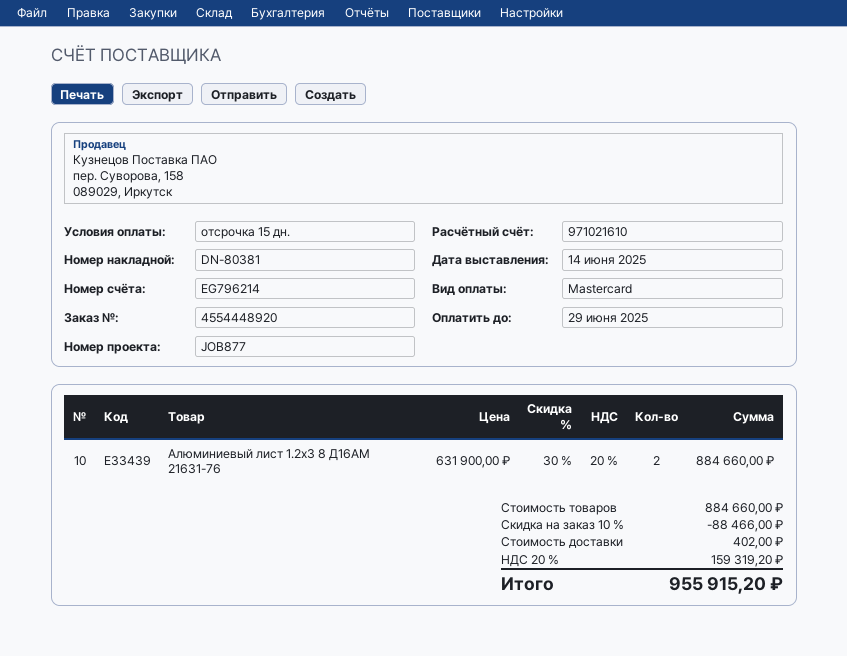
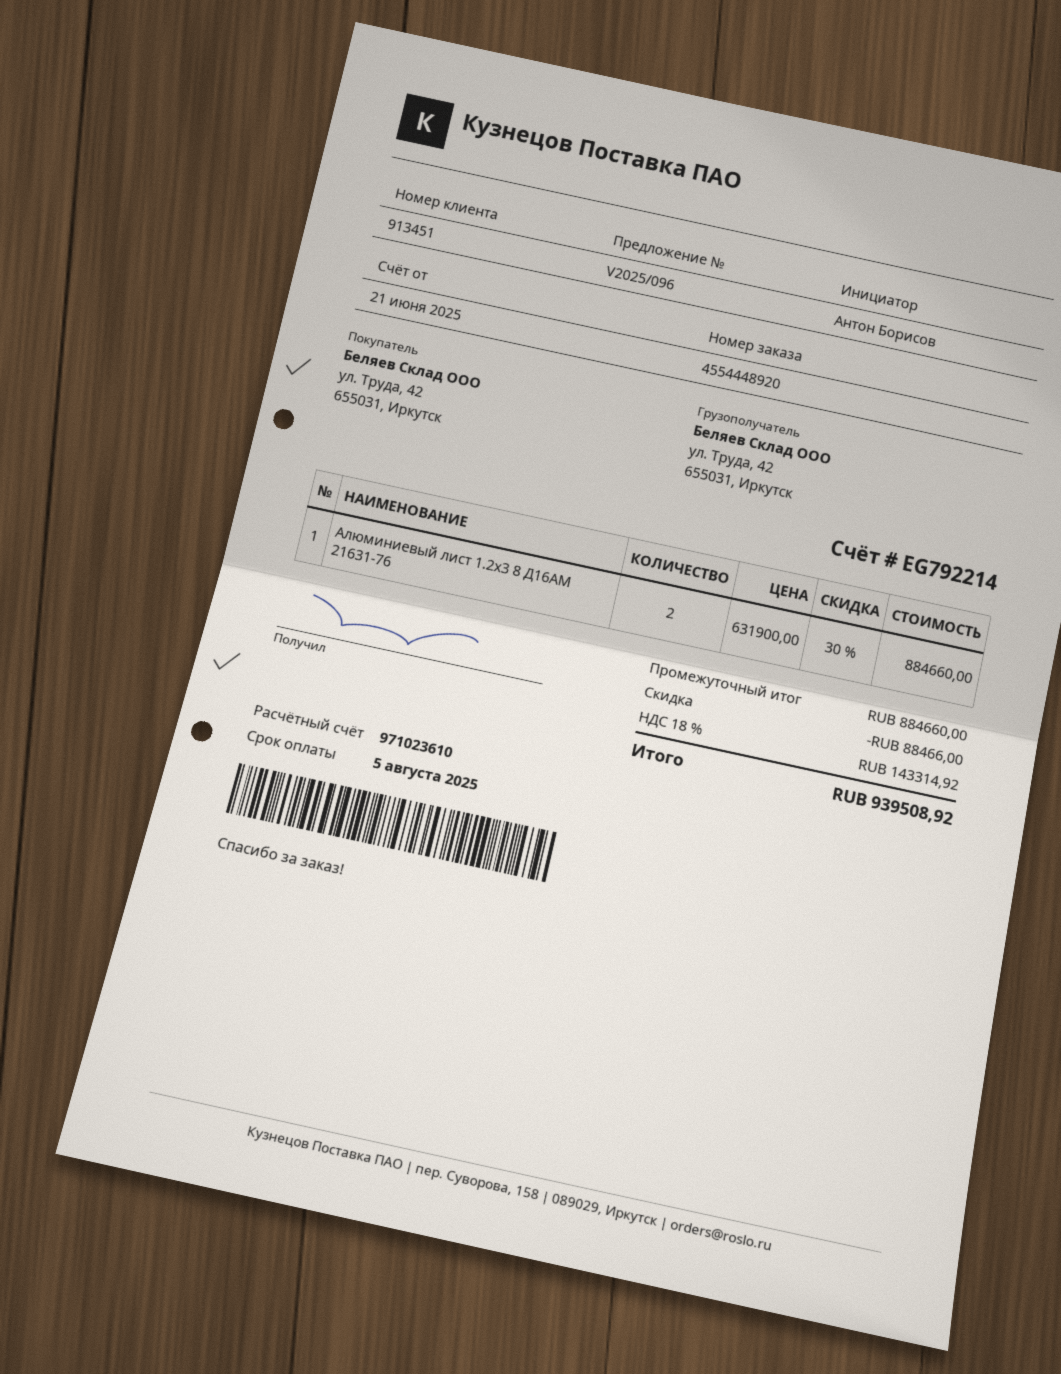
invoice number: EG796214 -> EG792214
invoice date: 2025-06-14 -> 2025-06-21
due date: 2025-06-29 -> 2025-08-05
bank account: 971021610 -> 971023610
shipping: 402.00 -> none
tax: 20% = 159319.20 -> 18% = 143314.92
total: 955915.20 -> 939508.92

